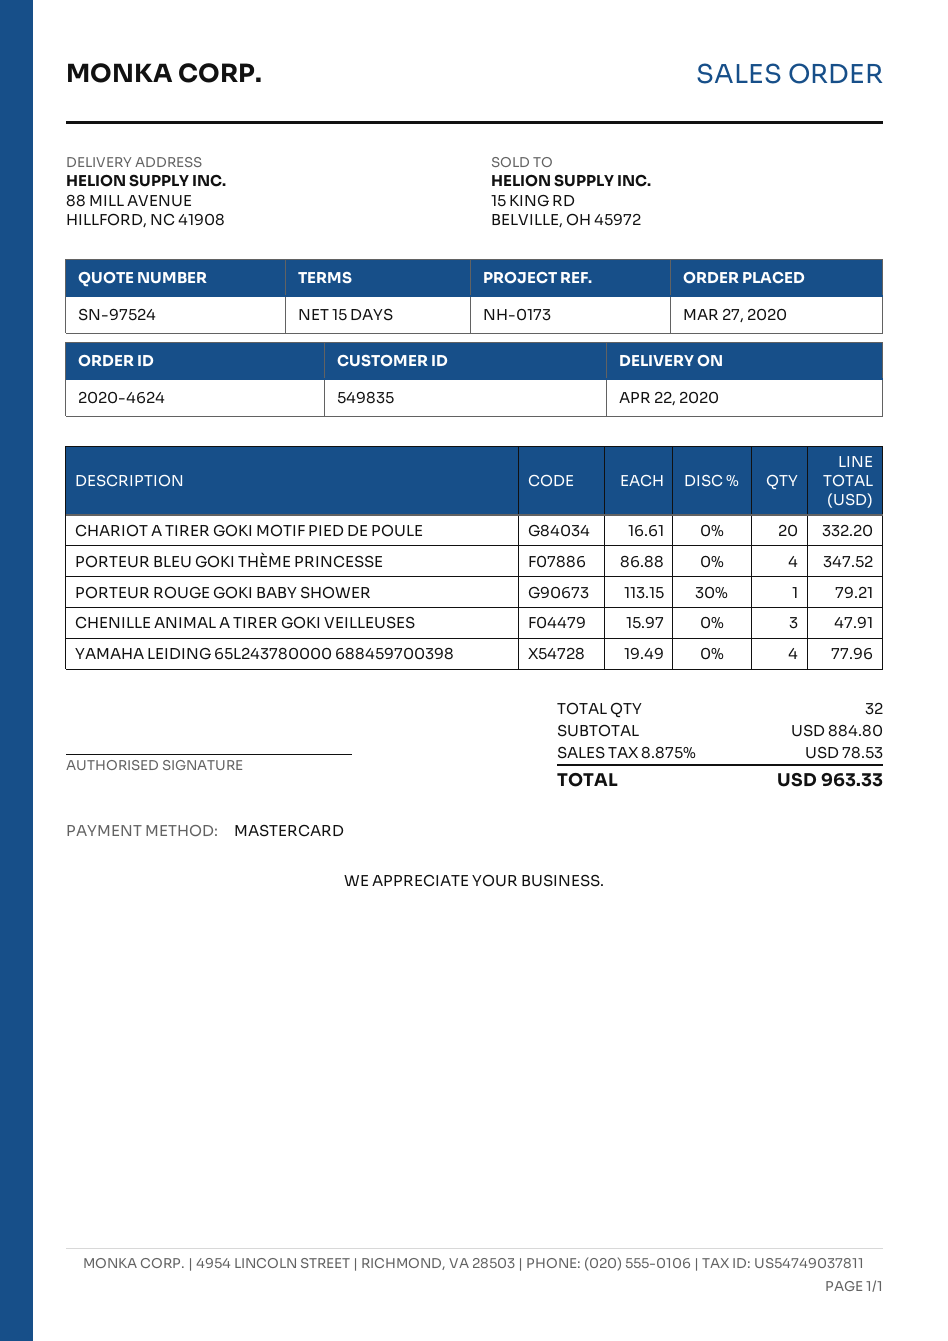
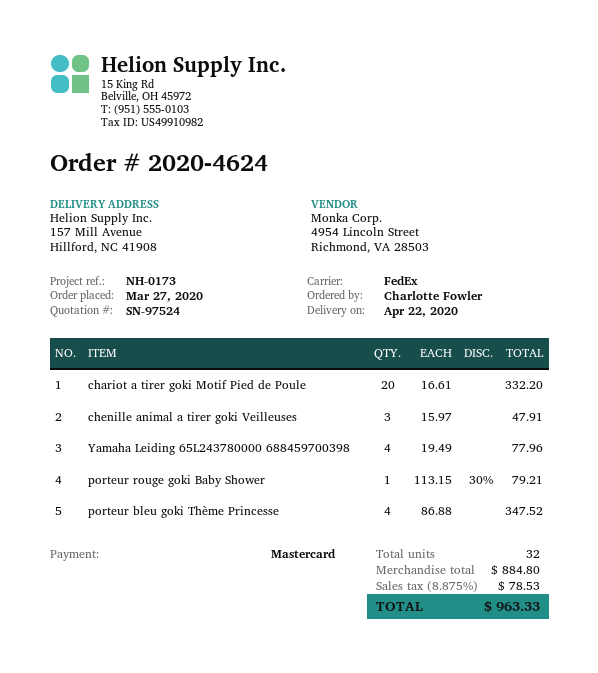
ship to: 88 MILL AVENUE, HILLFORD, NC 41908 -> 157 Mill Avenue, Hillford, NC 41908

